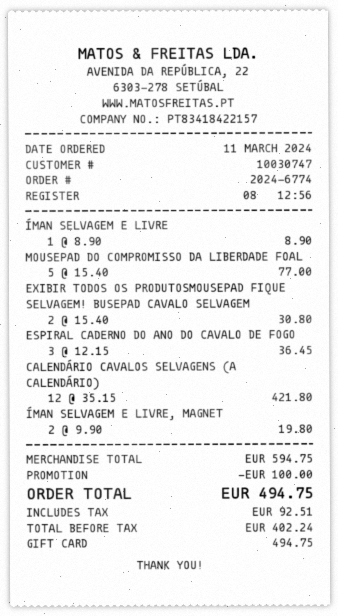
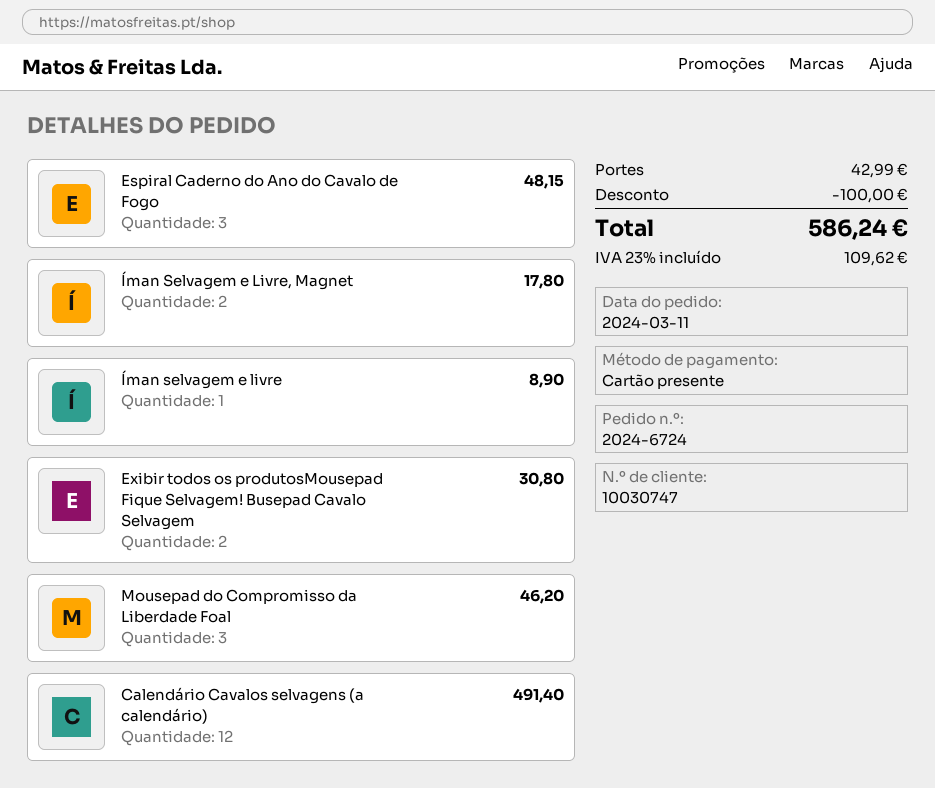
order number: 2024-6774 -> 2024-6724
MOUSEPAD DO COMPROMISSO DA LIBERDADE FOAL: 5 for 77.00 -> 3 for 46.20
ESPIRAL CADERNO DO ANO DO CAVALO DE FOGO: 3 for 36.45 -> 3 for 48.15
CALENDÁRIO CAVALOS SELVAGENS (A CALENDÁRIO): 12 for 421.80 -> 12 for 491.40
ÍMAN SELVAGEM E LIVRE, MAGNET: 2 for 19.80 -> 2 for 17.80
shipping: none -> 42.99
tax: 92.51 -> 109.62
total: 494.75 -> 586.24

